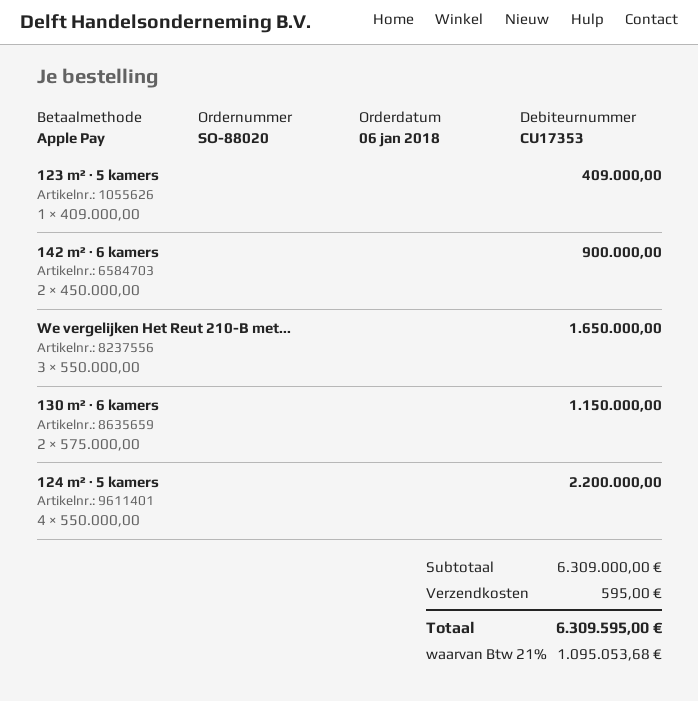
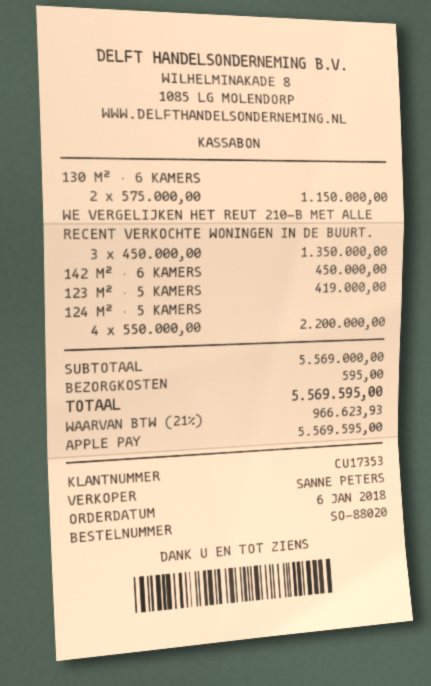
123 m² · 5 kamers: 1 x 409000.00 = 409000.00 -> 1 x 419000.00 = 419000.00
142 m² · 6 kamers: 2 x 450000.00 = 900000.00 -> 1 x 450000.00 = 450000.00
We vergelijken Het Reut 210-B met...: 3 x 550000.00 = 1650000.00 -> 3 x 450000.00 = 1350000.00
subtotal: 6309000.00 -> 5569000.00
tax: 21% = 1095053.68 -> 21% = 966623.93
total: 6309595.00 -> 5569595.00

